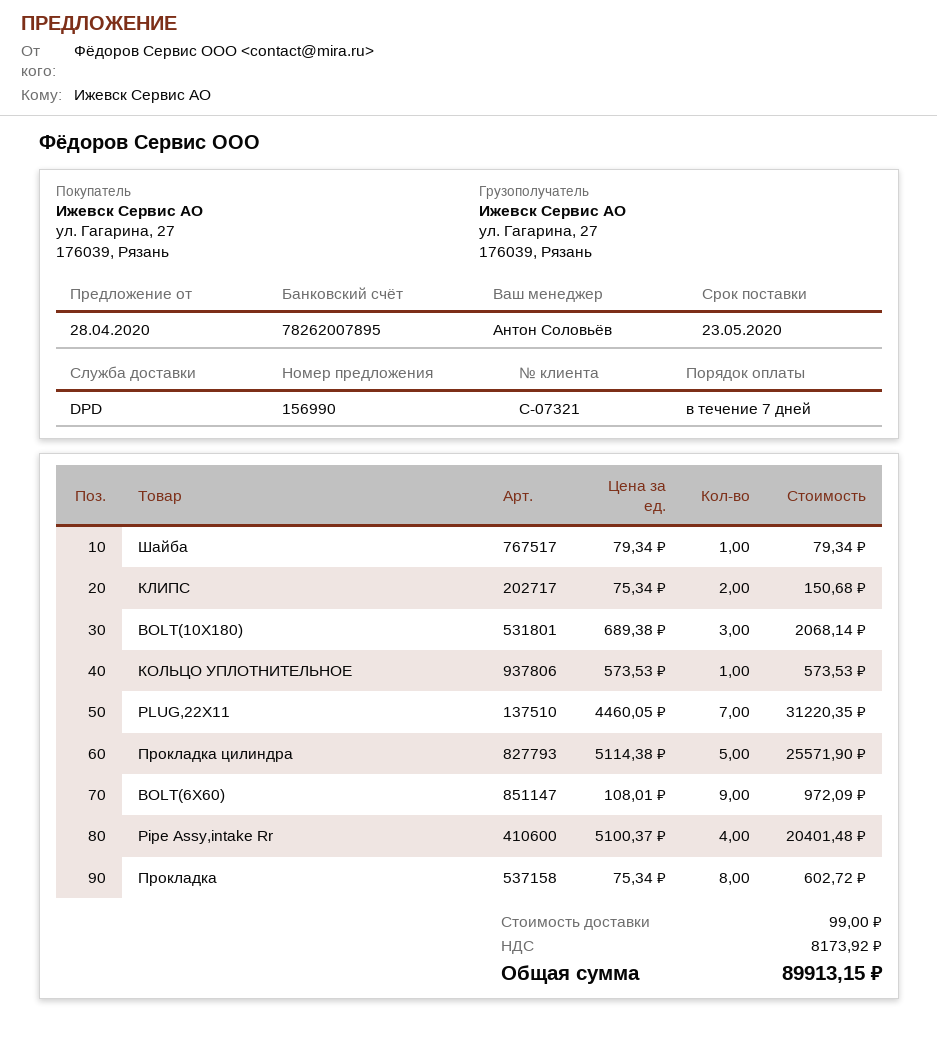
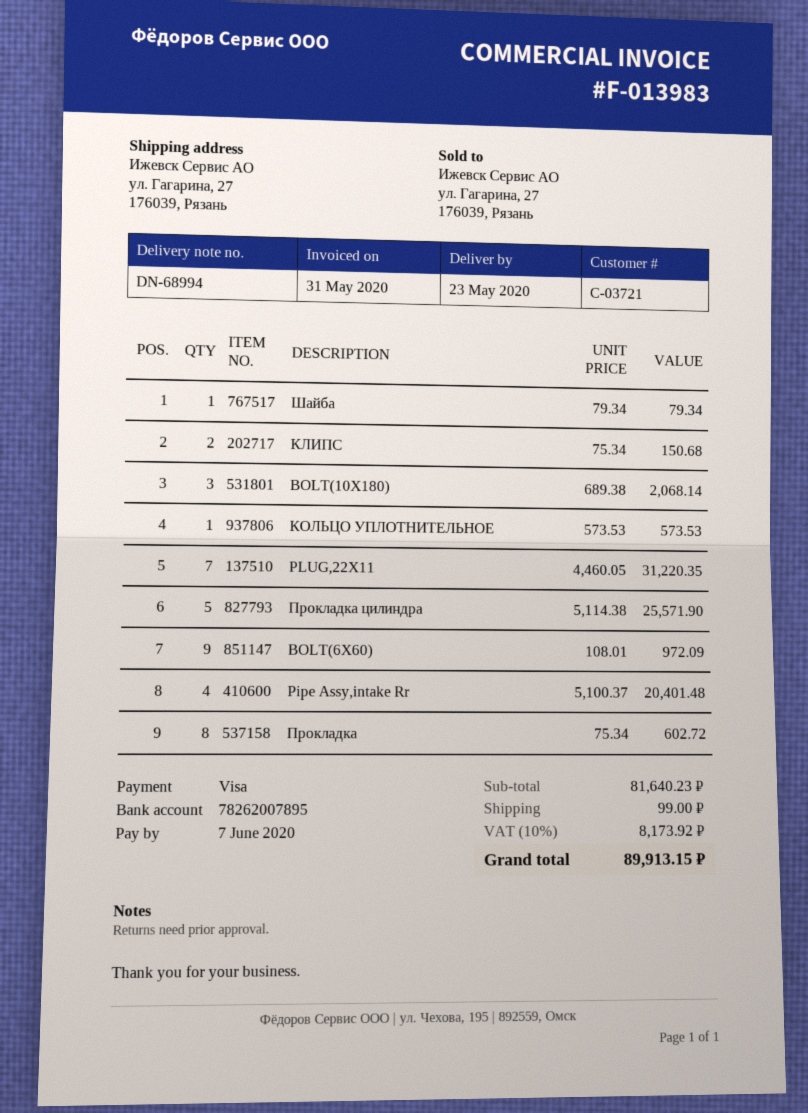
customer number: C-07321 -> C-03721

